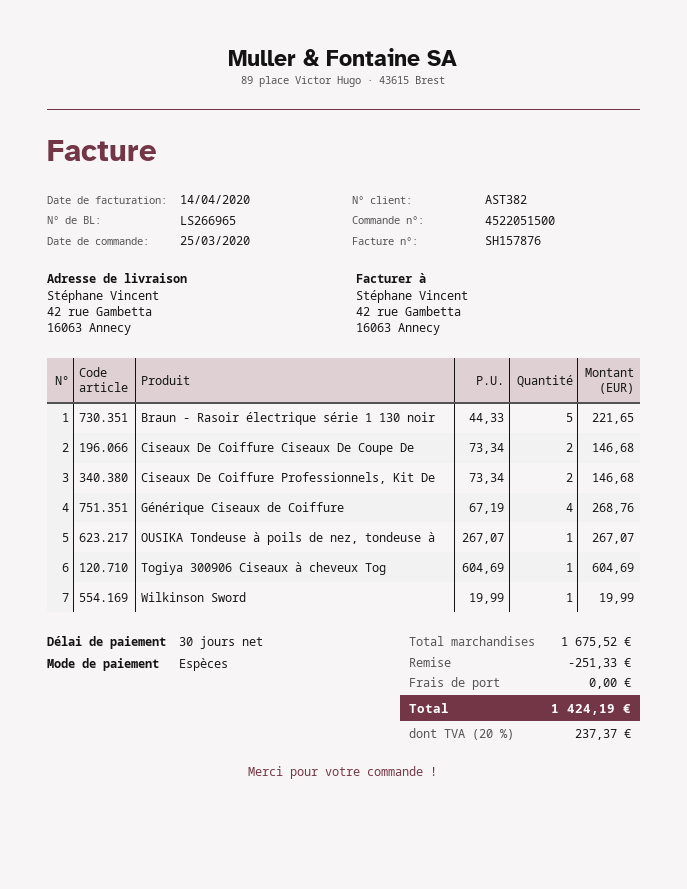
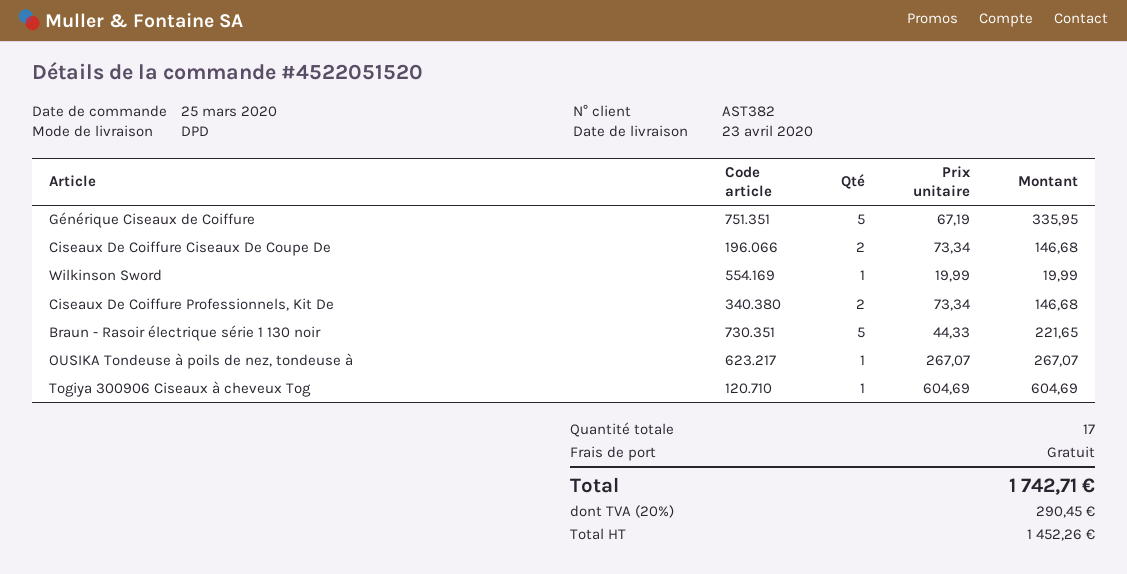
order number: 4522051500 -> 4522051520
Générique Ciseaux de Coiffure: 4 x 67.19 = 268.76 -> 5 x 67.19 = 335.95
discount: 251.33 -> none
tax: 20% = 237.37 -> 20% = 290.45
total: 1424.19 -> 1742.71

